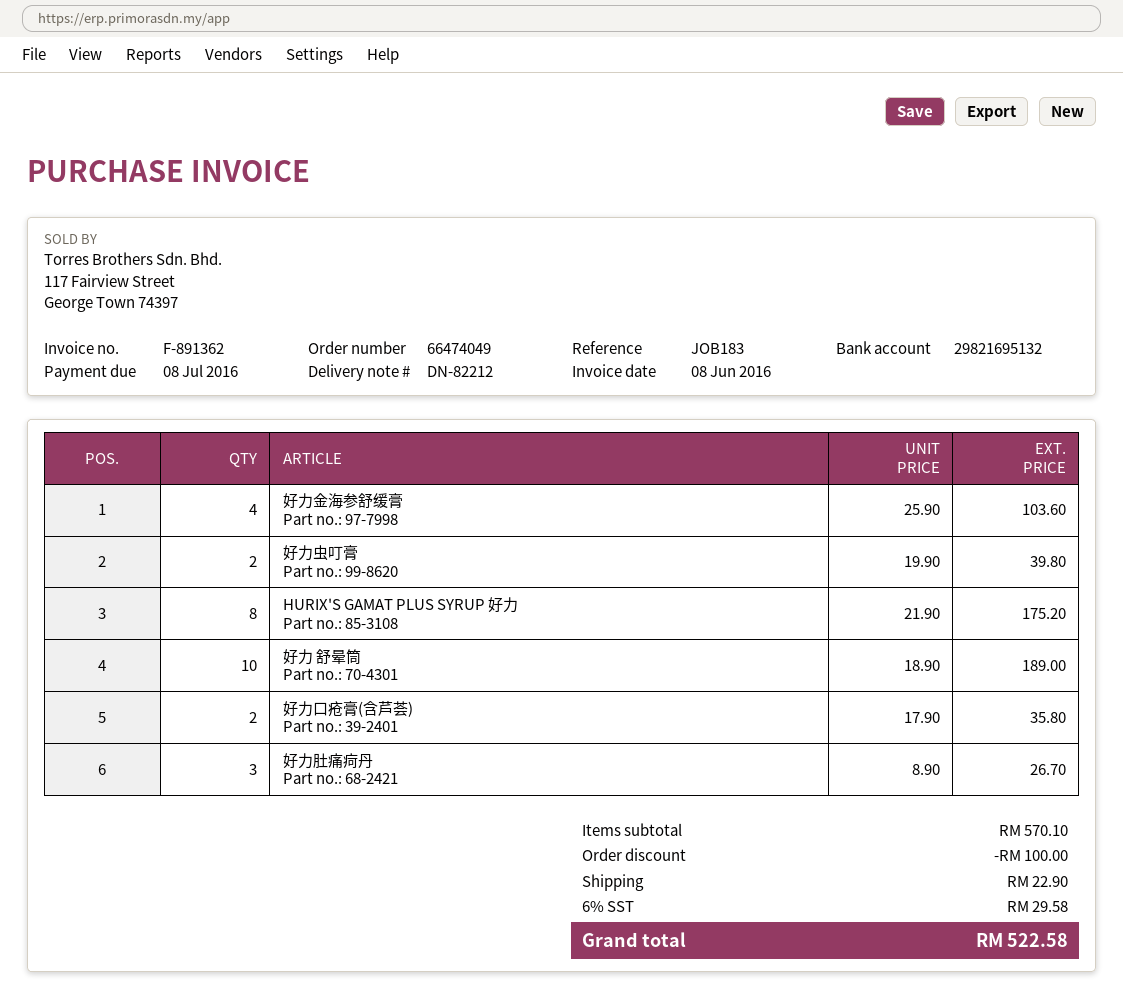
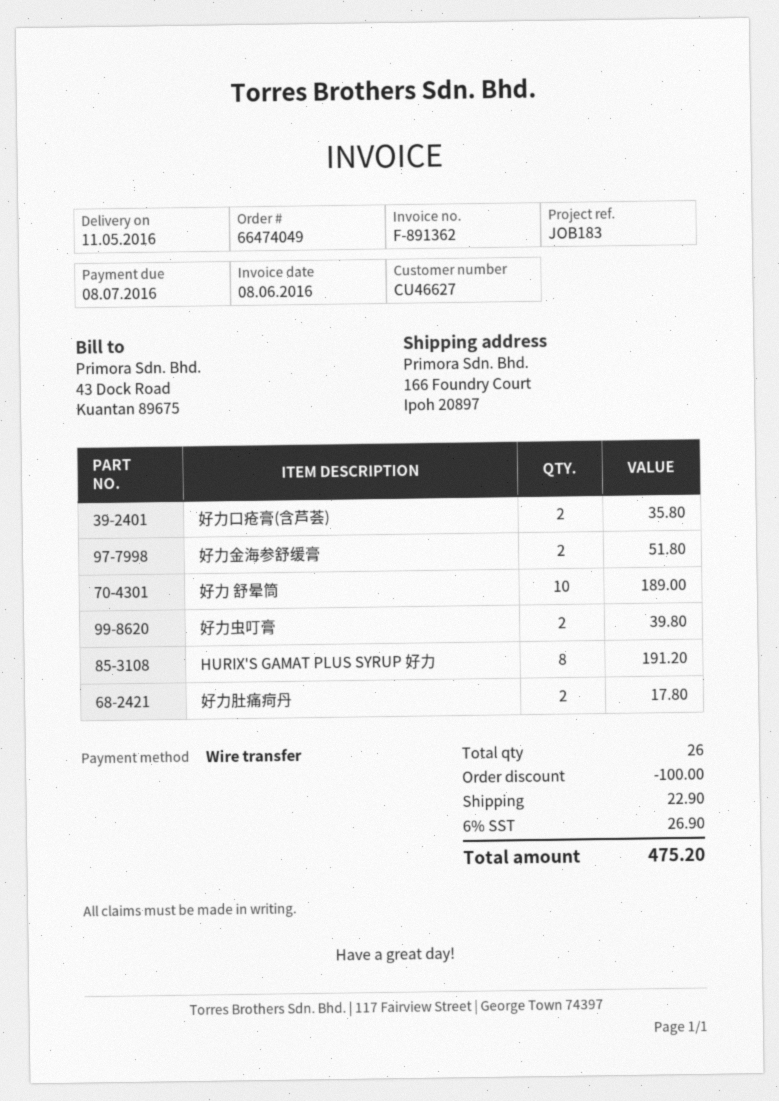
好力金海参舒缓膏: 4 for 103.60 -> 2 for 51.80
HURIX'S GAMAT PLUS SYRUP 好力: 8 for 175.20 -> 8 for 191.20
好力肚痛疴丹: 3 for 26.70 -> 2 for 17.80
tax: 6% = 29.58 -> 6% = 26.90
total: 522.58 -> 475.20

